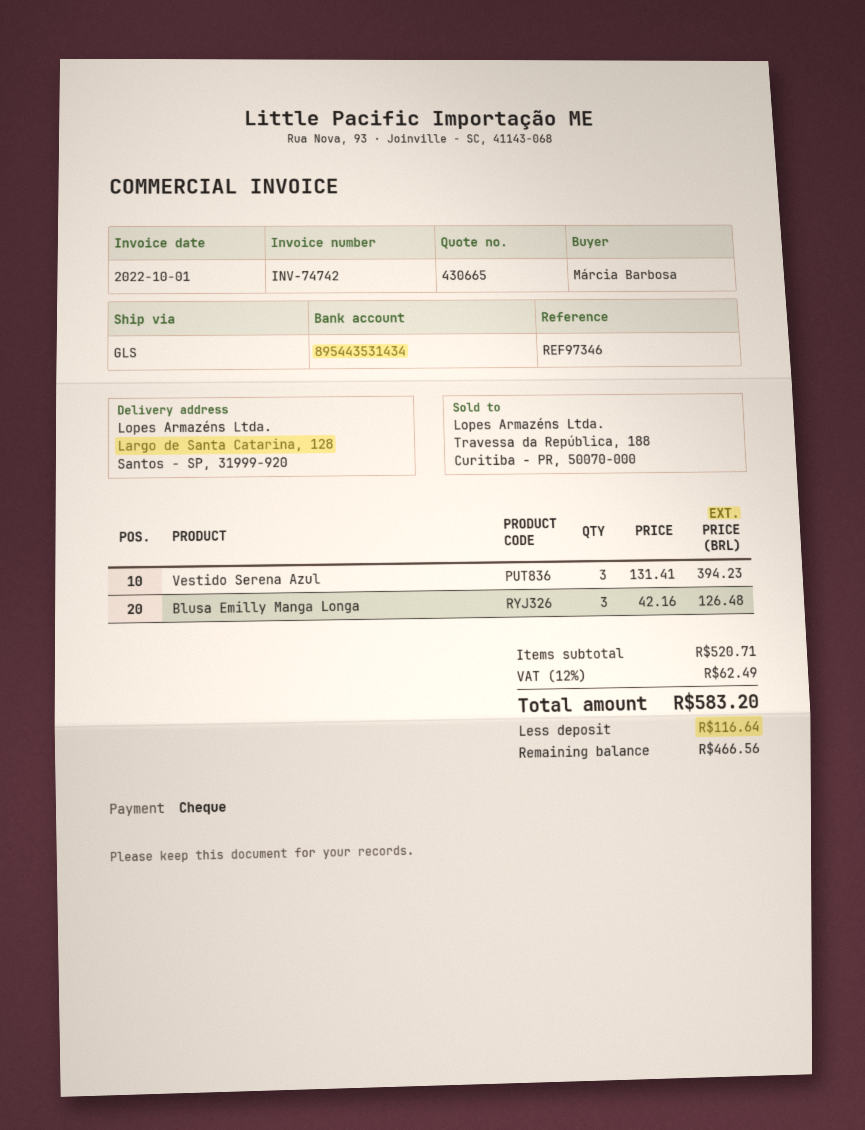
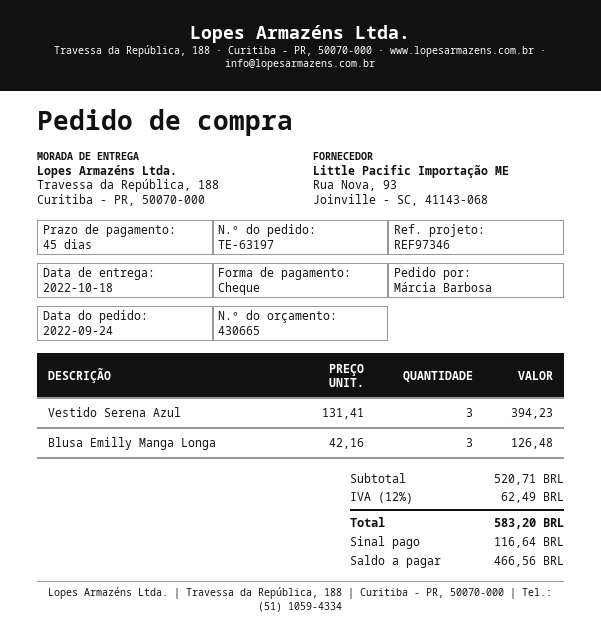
ship to: Largo de Santa Catarina, 128, Santos - SP, 31999-920 -> Travessa da República, 188, Curitiba - PR, 50070-000

